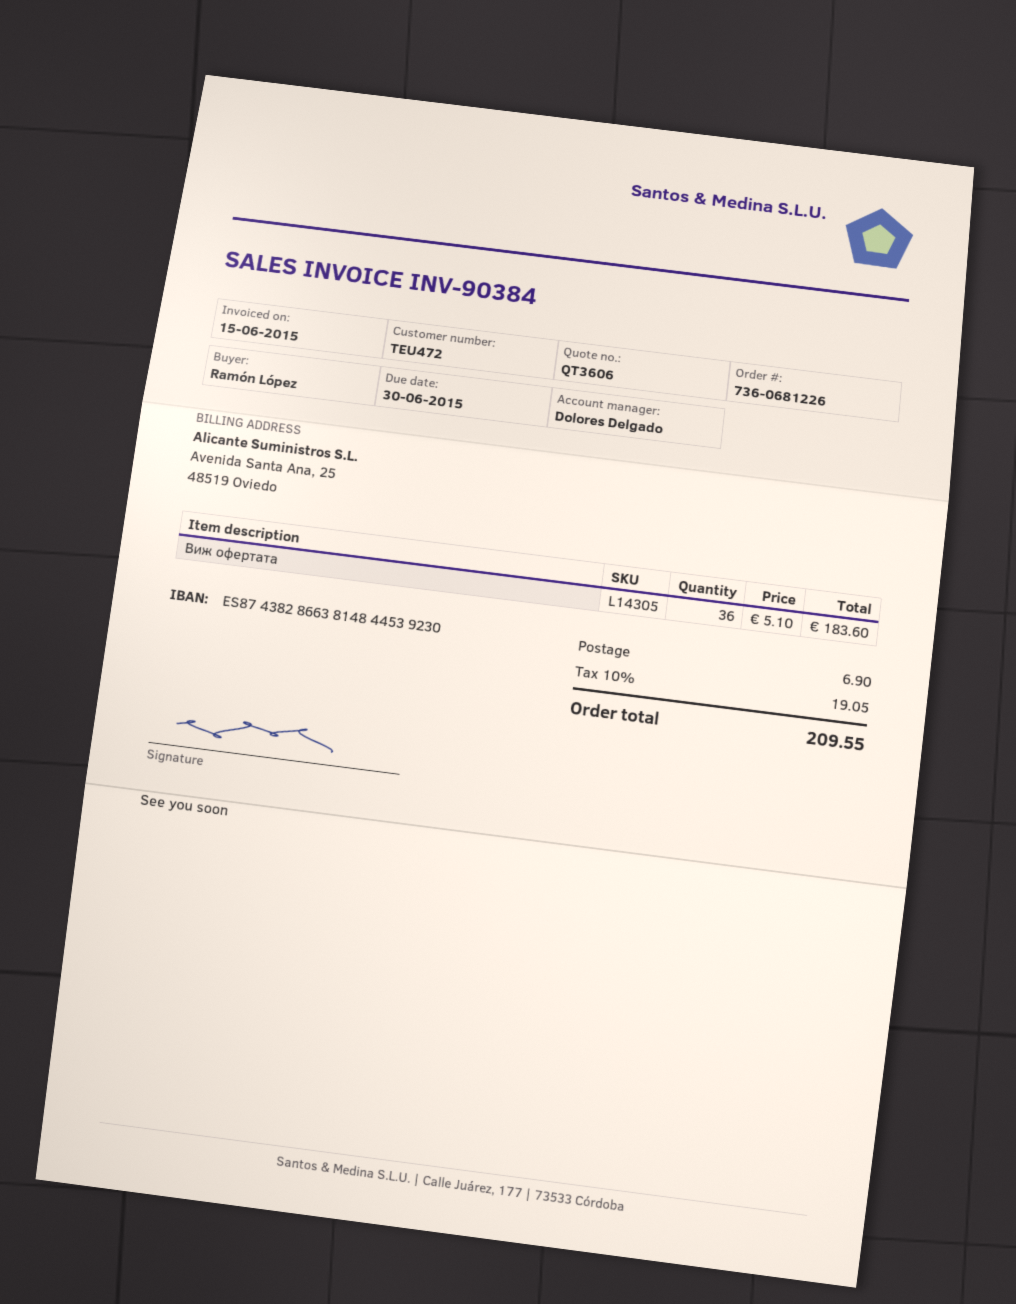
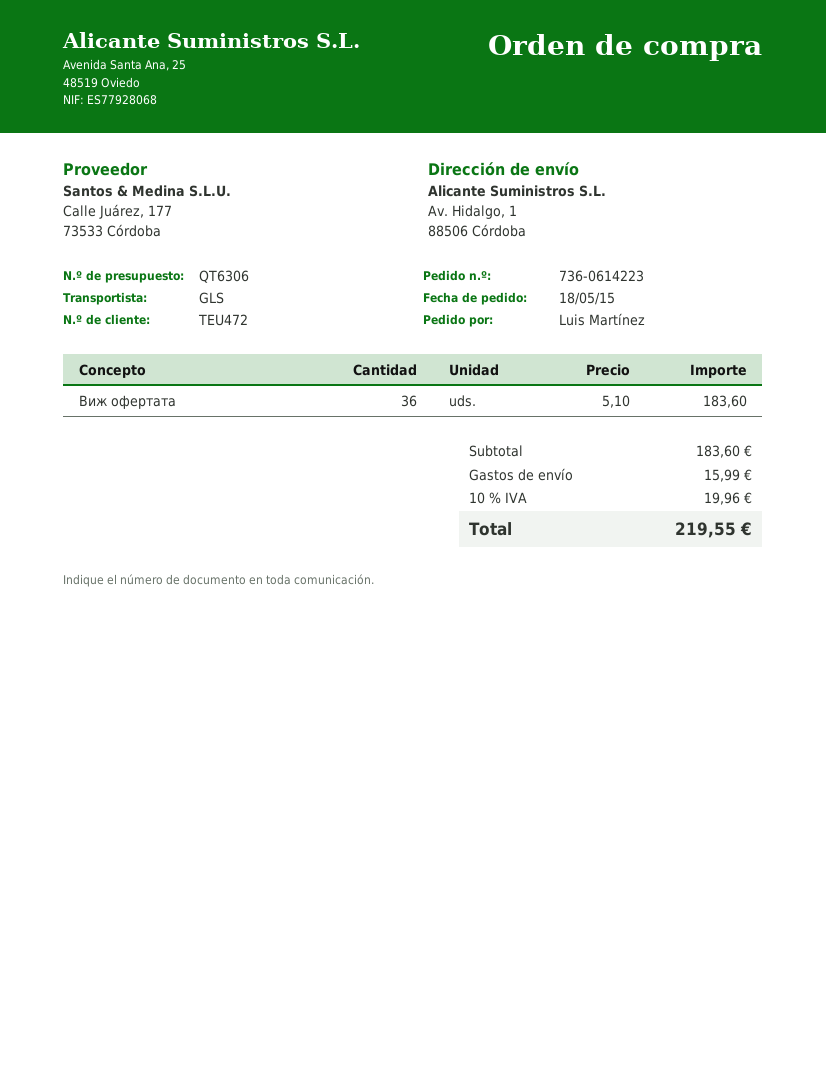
quote number: QT3606 -> QT6306
order number: 736-0681226 -> 736-0614223
ordered by: Ramón López -> Luis Martínez
shipping: 6.90 -> 15.99
tax: 10% = 19.05 -> 10% = 19.96
total: 209.55 -> 219.55

